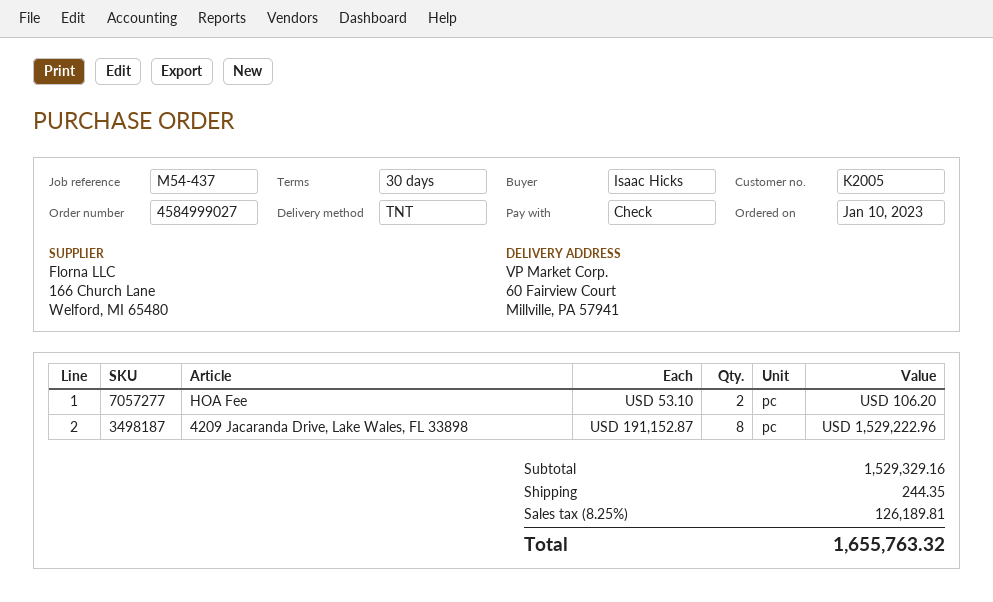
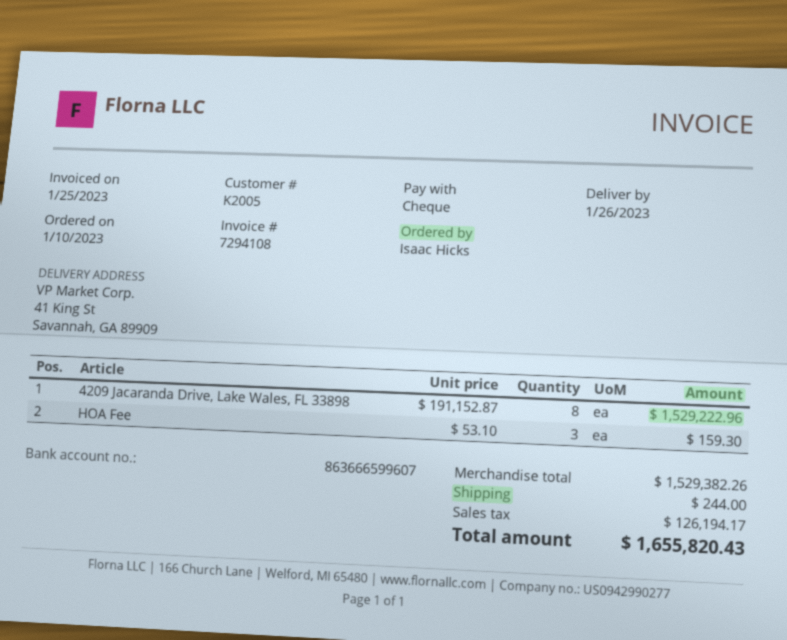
ship to: 60 Fairview Court, Millville, PA 57941 -> 41 King St, Savannah, GA 89909
HOA Fee: 2 x 53.10 = 106.20 -> 3 x 53.10 = 159.30
subtotal: 1529329.16 -> 1529382.26
shipping: 244.35 -> 244.00
tax: 126189.81 -> 126194.17
total: 1655763.32 -> 1655820.43

